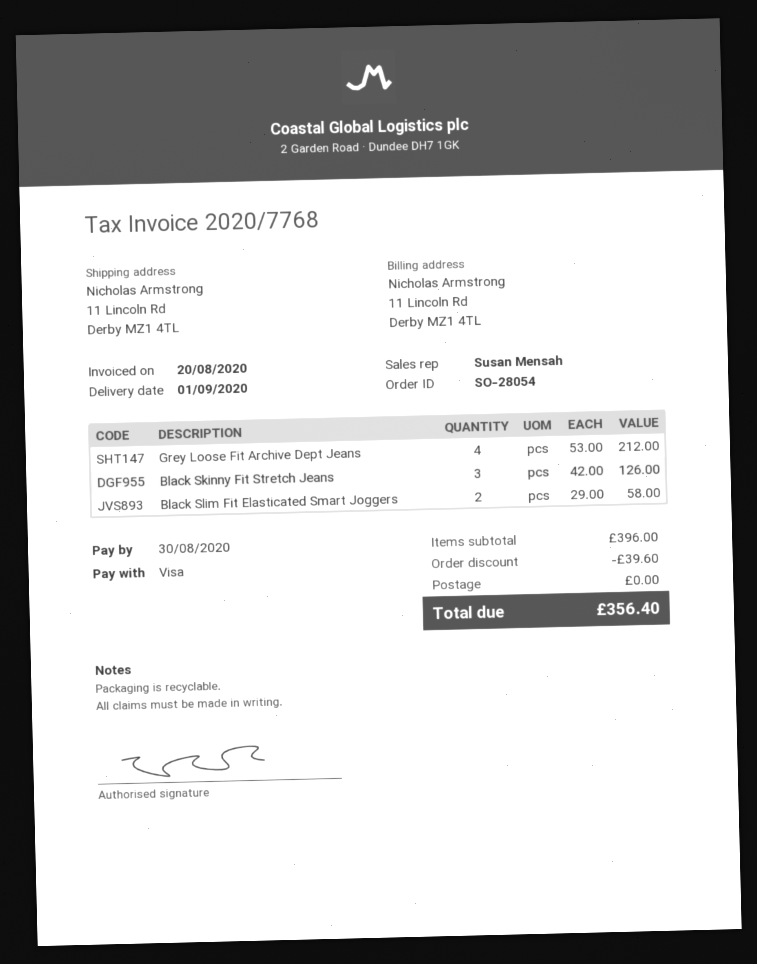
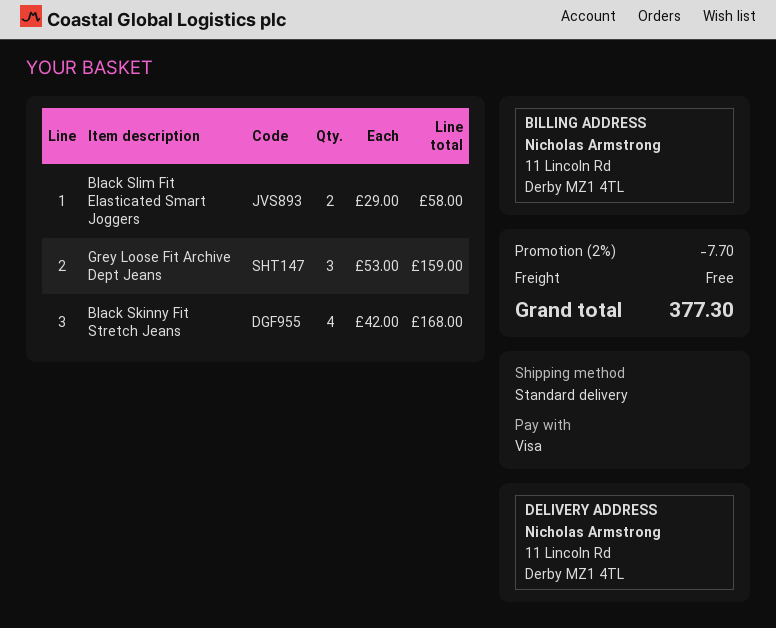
Grey Loose Fit Archive Dept Jeans: 4 x 53.00 = 212.00 -> 3 x 53.00 = 159.00
Black Skinny Fit Stretch Jeans: 3 x 42.00 = 126.00 -> 4 x 42.00 = 168.00
discount: 39.60 -> 7.70
total: 356.40 -> 377.30

